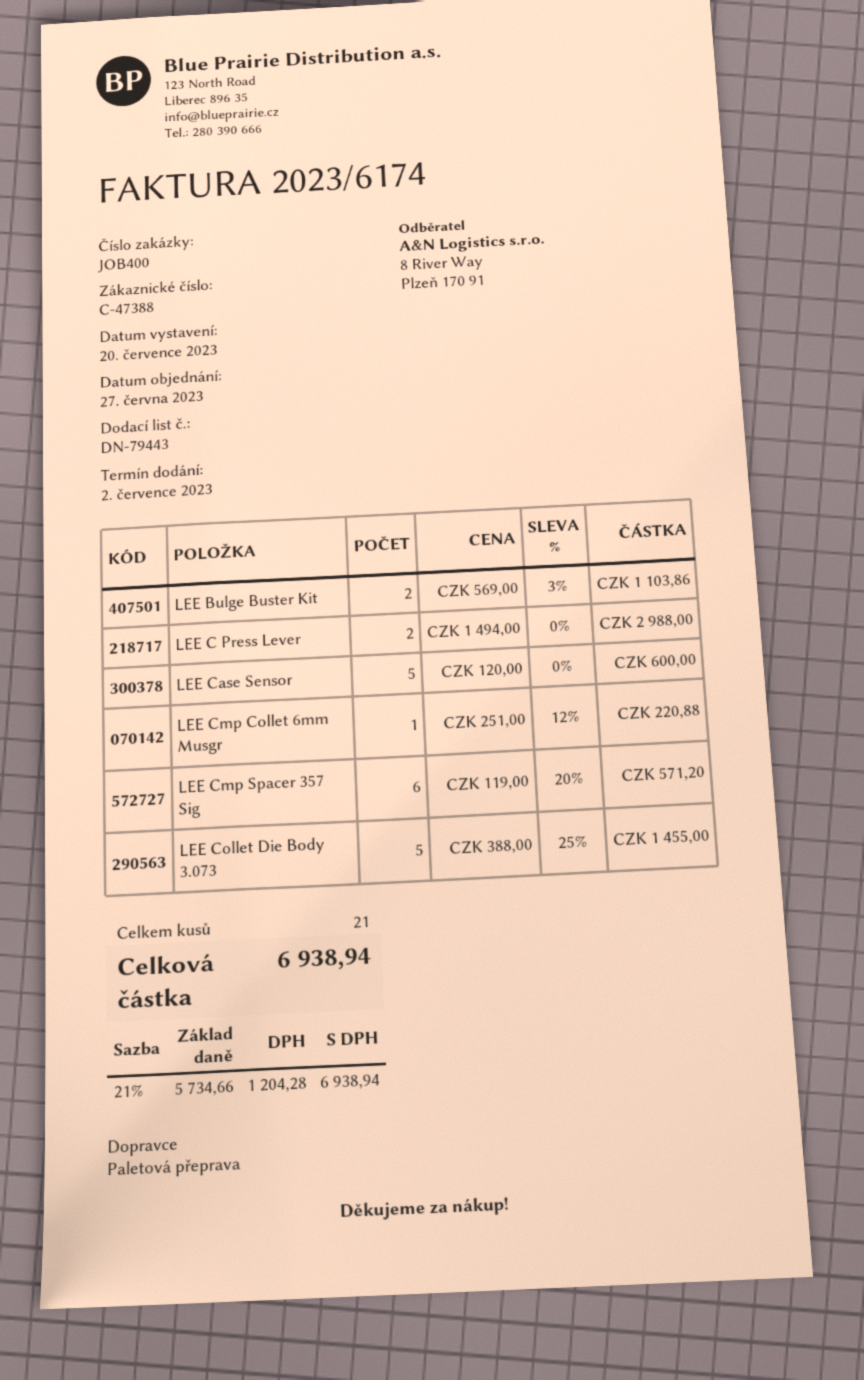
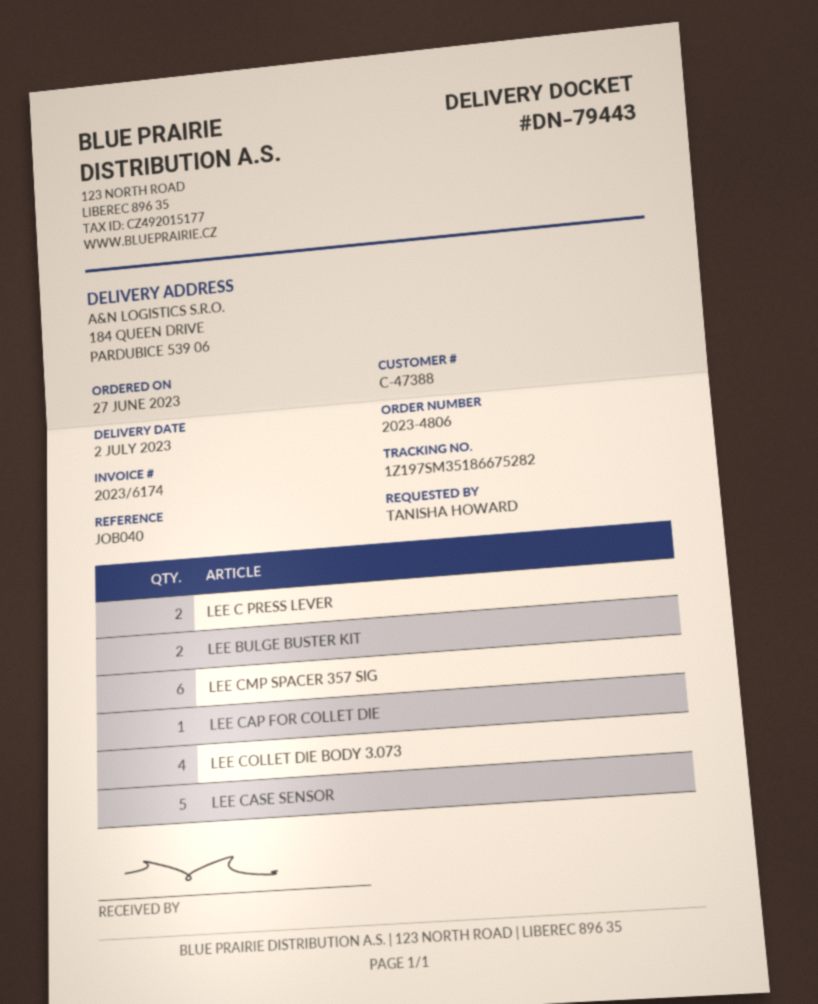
reference: JOB400 -> JOB040
LEE Cmp Collet 6mm Musgr: 1 -> none
LEE Collet Die Body 3.073: 5 -> 4
LEE CAP FOR COLLET DIE: none -> 1

